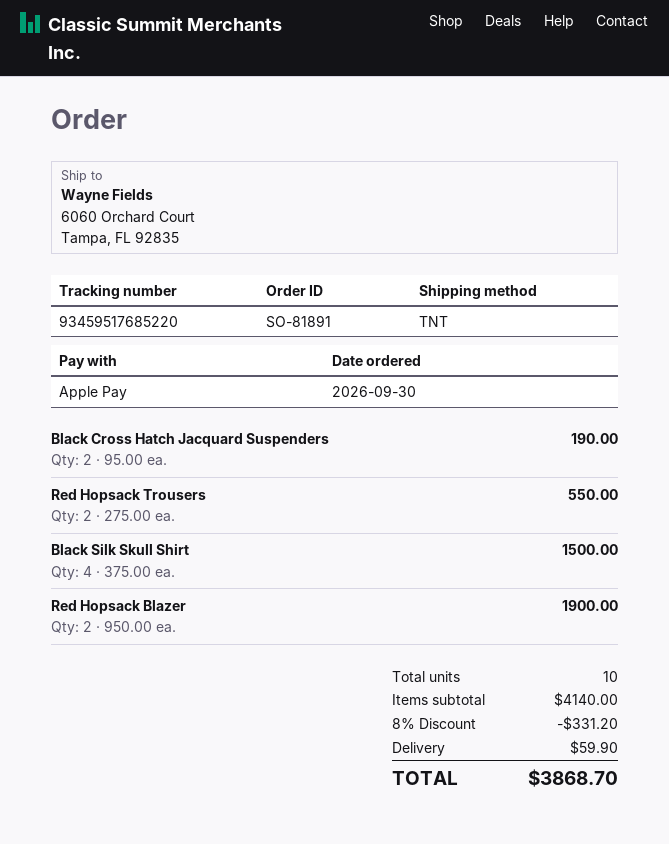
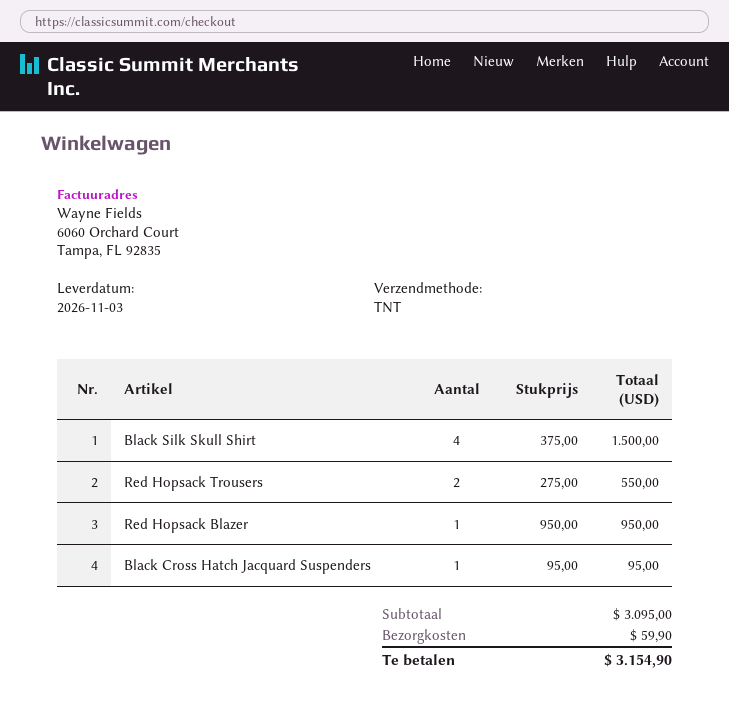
Black Cross Hatch Jacquard Suspenders: 2 x 95.00 = 190.00 -> 1 x 95.00 = 95.00
Red Hopsack Blazer: 2 x 950.00 = 1900.00 -> 1 x 950.00 = 950.00
subtotal: 4140.00 -> 3095.00
discount: 8% = 331.20 -> none
total: 3868.70 -> 3154.90

